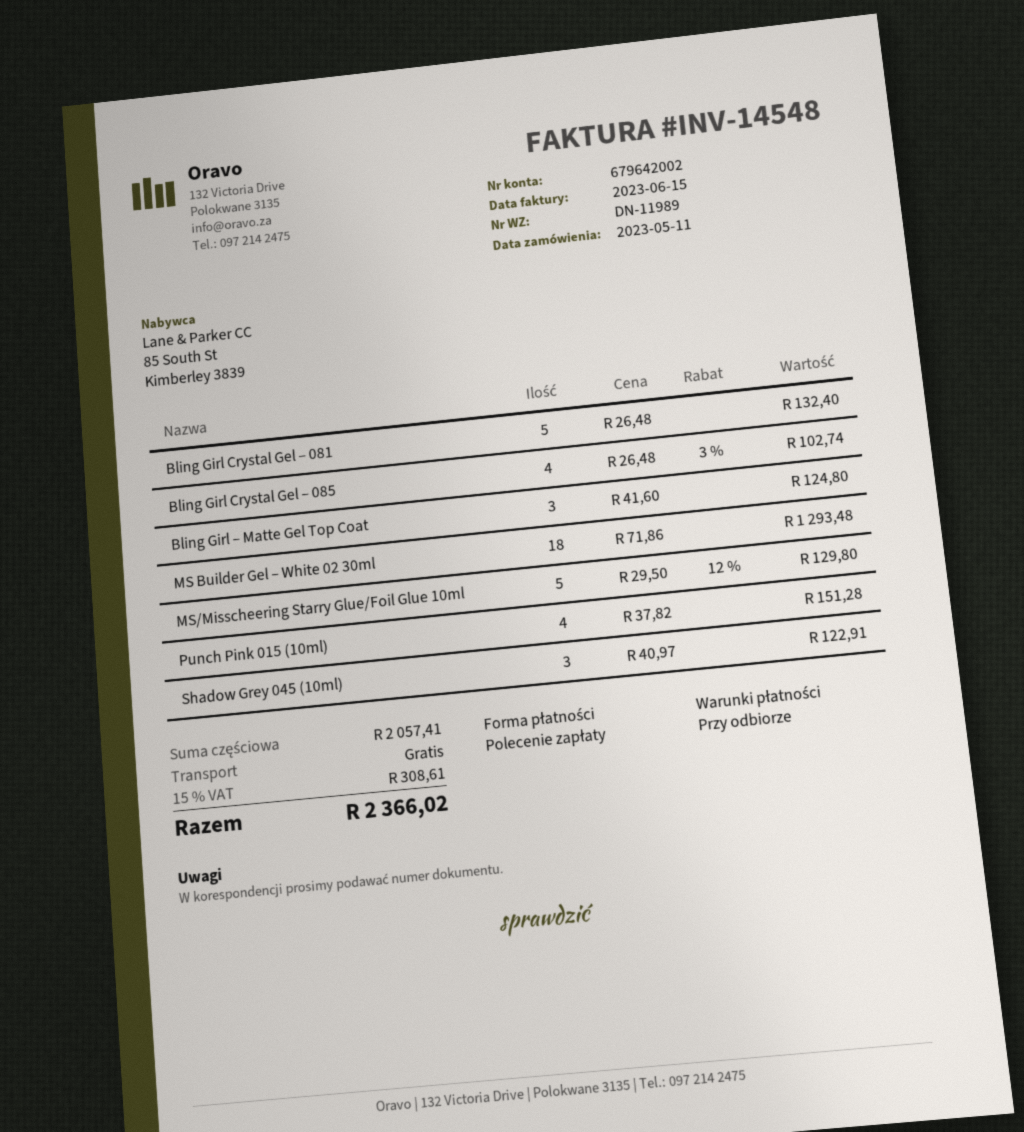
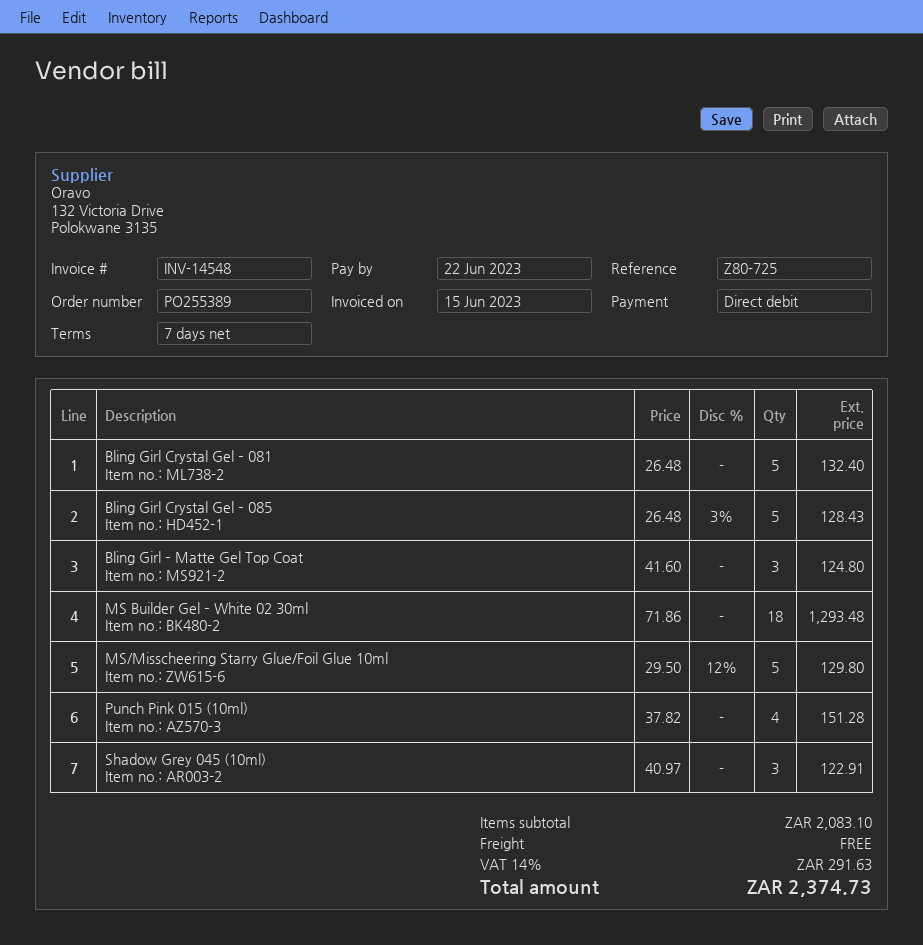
payment terms: on receipt -> 7 days
Bling Girl Crystal Gel – 085: 4 x 26.48 - 3% = 102.74 -> 5 x 26.48 - 3% = 128.43
subtotal: 2057.41 -> 2083.10
tax: 15% = 308.61 -> 14% = 291.63
total: 2366.02 -> 2374.73

